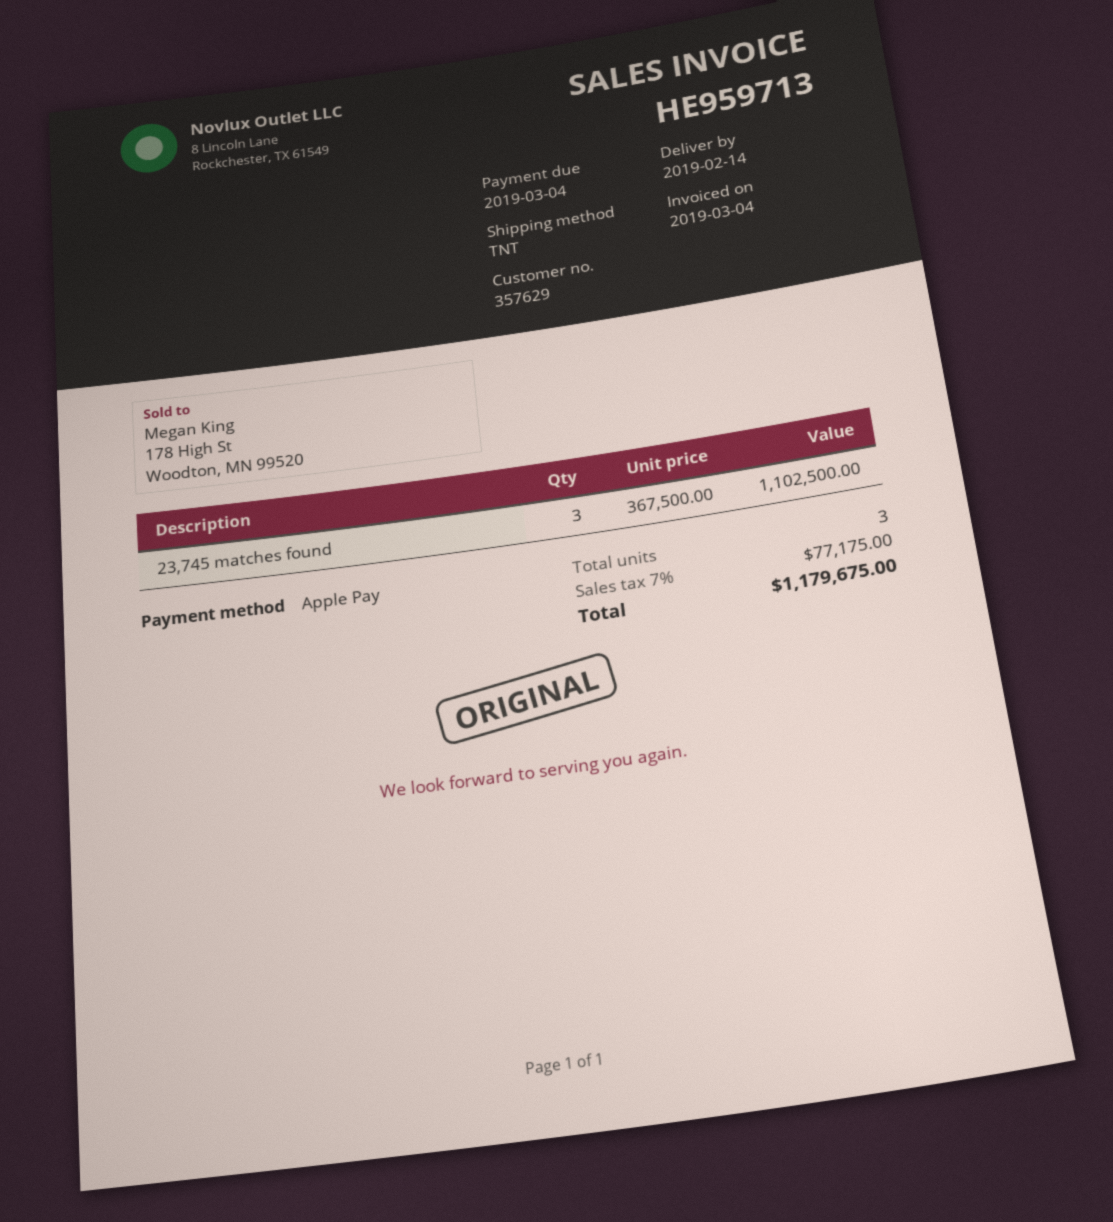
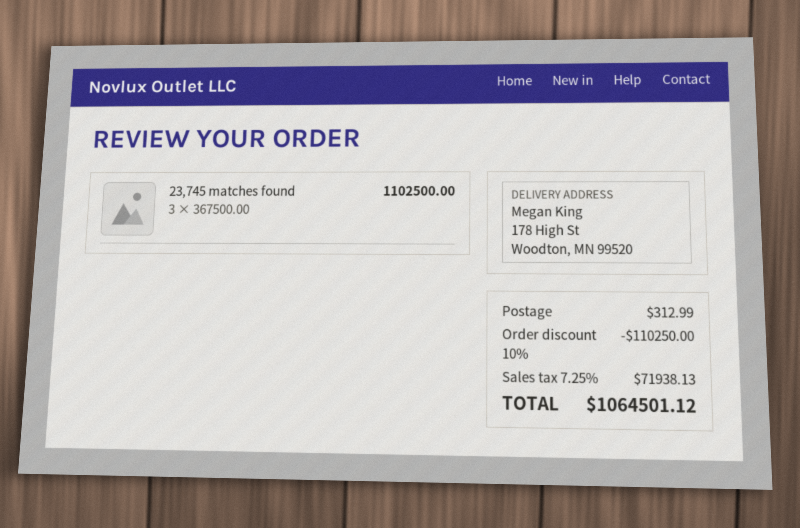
discount: none -> 10% = 110250.00
shipping: none -> 312.99
tax: 7% = 77175.00 -> 7.25% = 71938.13
total: 1179675.00 -> 1064501.12

